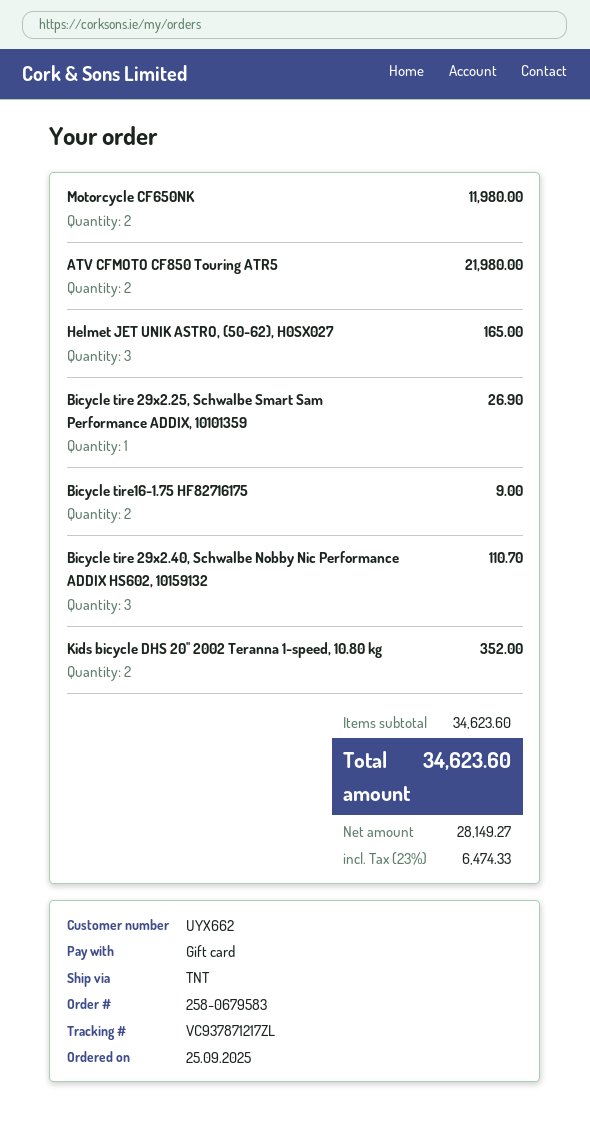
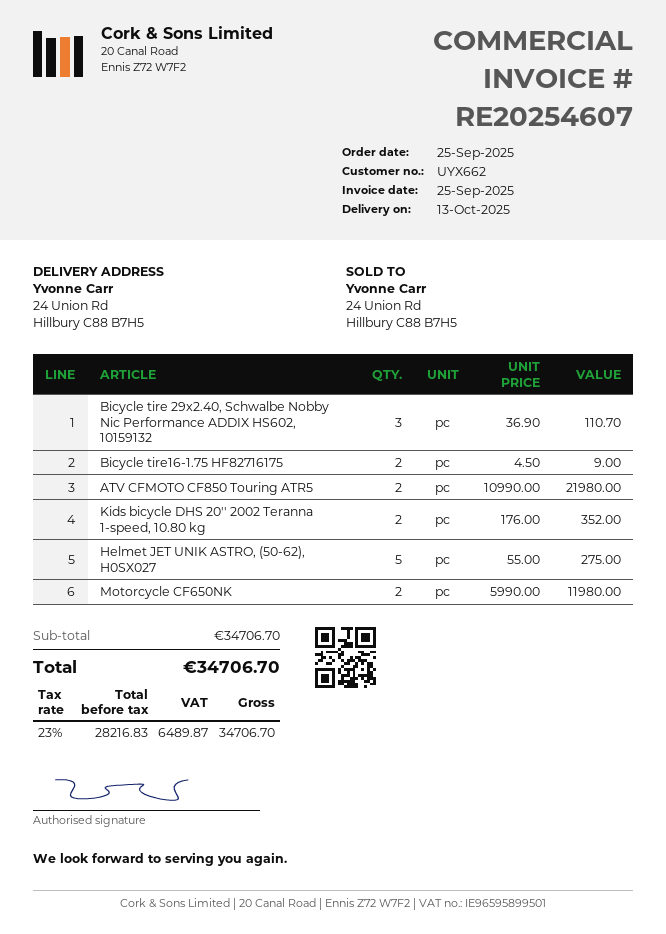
Helmet JET UNIK ASTRO, (50-62), H0SX027: 3 for 165.00 -> 5 for 275.00
Bicycle tire 29x2.25, Schwalbe Smart Sam Performance ADDIX, 10101359: 1 for 26.90 -> none
subtotal: 34623.60 -> 34706.70
net: 28149.27 -> 28216.83
tax: 23% = 6474.33 -> 23% = 6489.87
total: 34623.60 -> 34706.70

